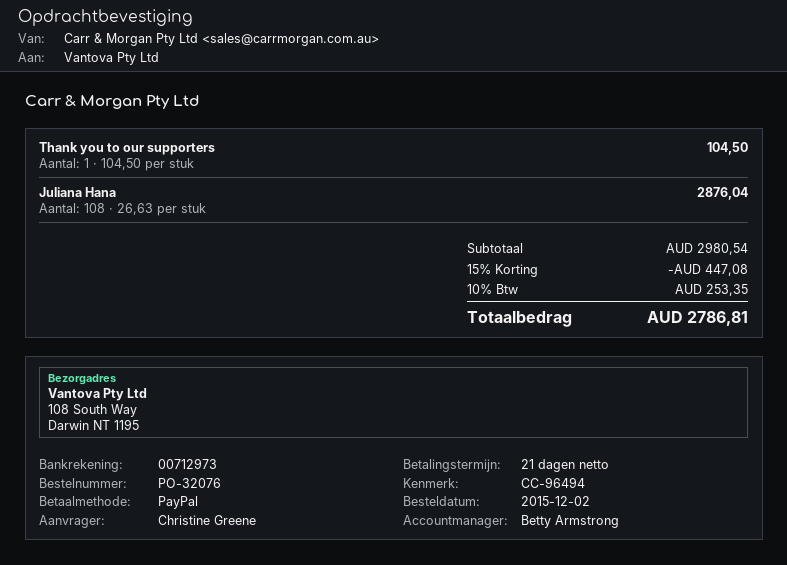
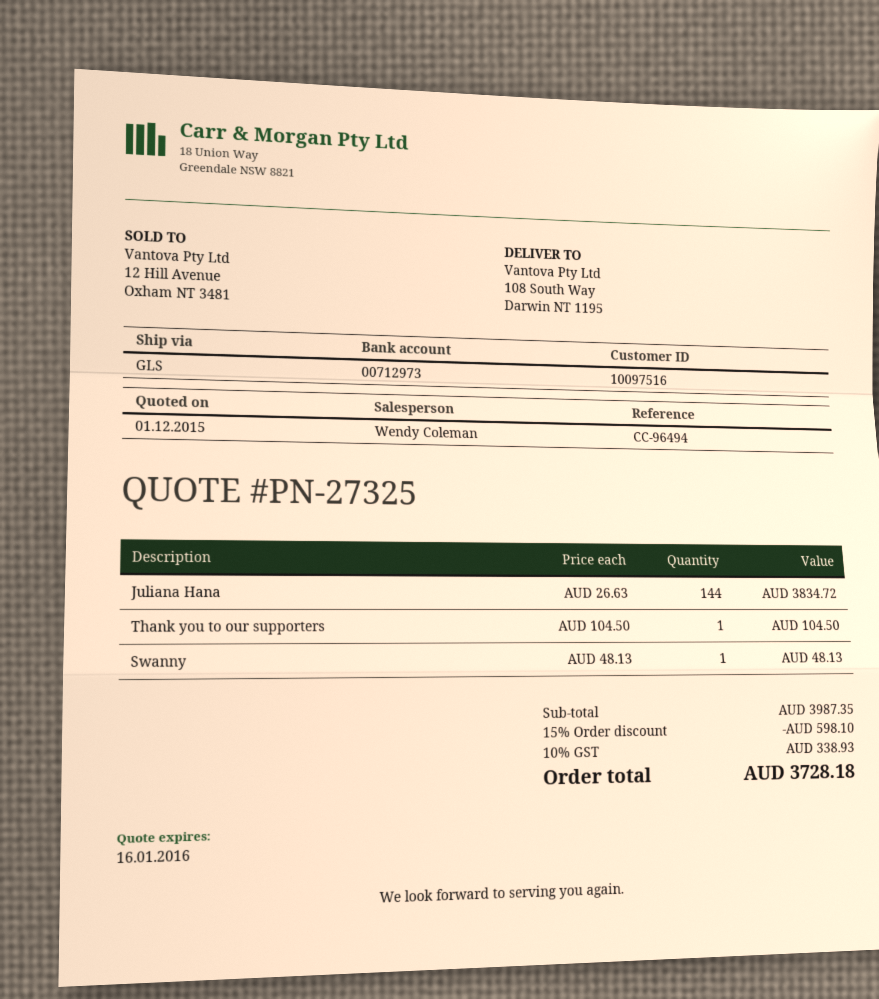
sales rep: Betty Armstrong -> Wendy Coleman
Juliana Hana: 108 x 26.63 = 2876.04 -> 144 x 26.63 = 3834.72
Swanny: none -> 1 x 48.13 = 48.13
subtotal: 2980.54 -> 3987.35
discount: 15% = 447.08 -> 15% = 598.10
tax: 10% = 253.35 -> 10% = 338.93
total: 2786.81 -> 3728.18

